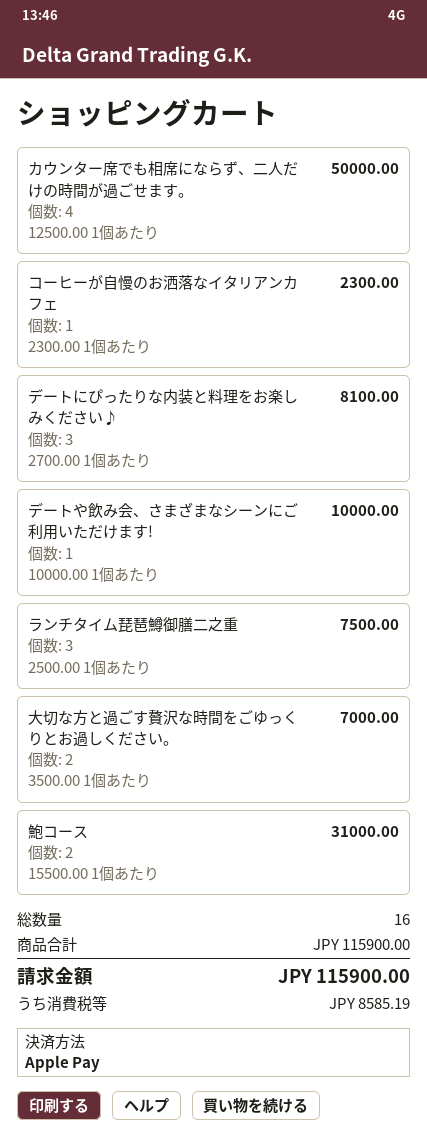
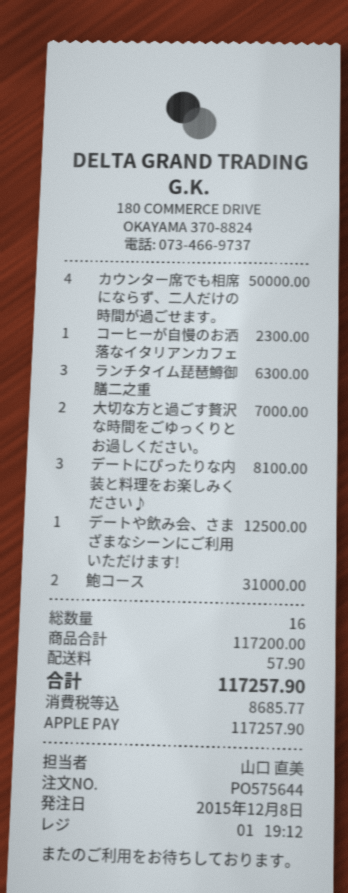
デートや飲み会、さまざまなシーンにご利用いただけます!: 1 for 10000.00 -> 1 for 12500.00
ランチタイム琵琶鱒御膳二之重: 3 for 7500.00 -> 3 for 6300.00
subtotal: 115900.00 -> 117200.00
shipping: none -> 57.90
tax: 8585.19 -> 8685.77
total: 115900.00 -> 117257.90

